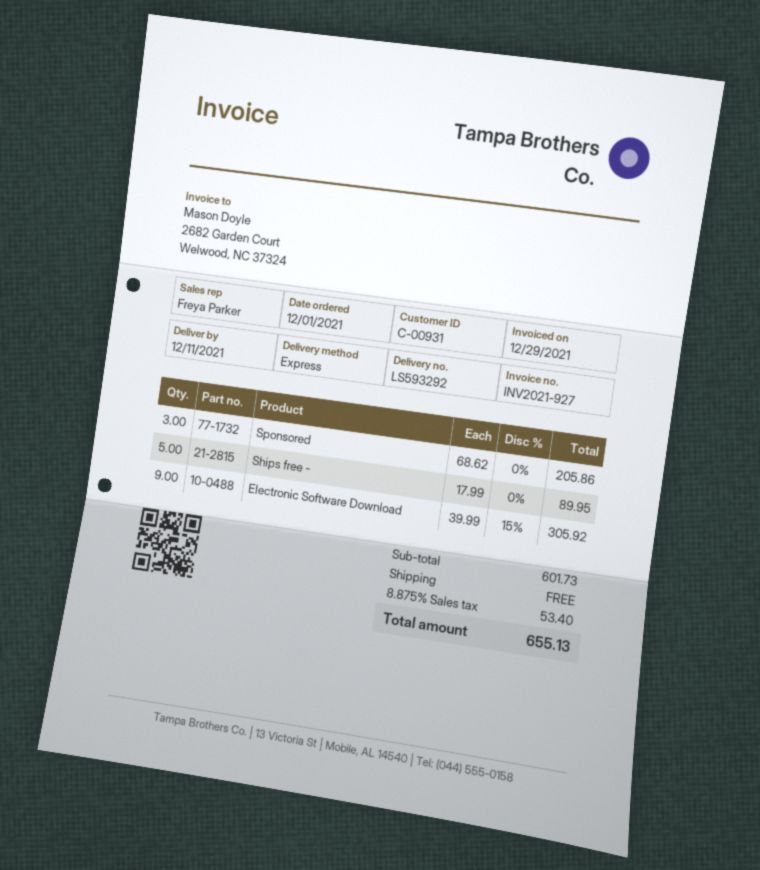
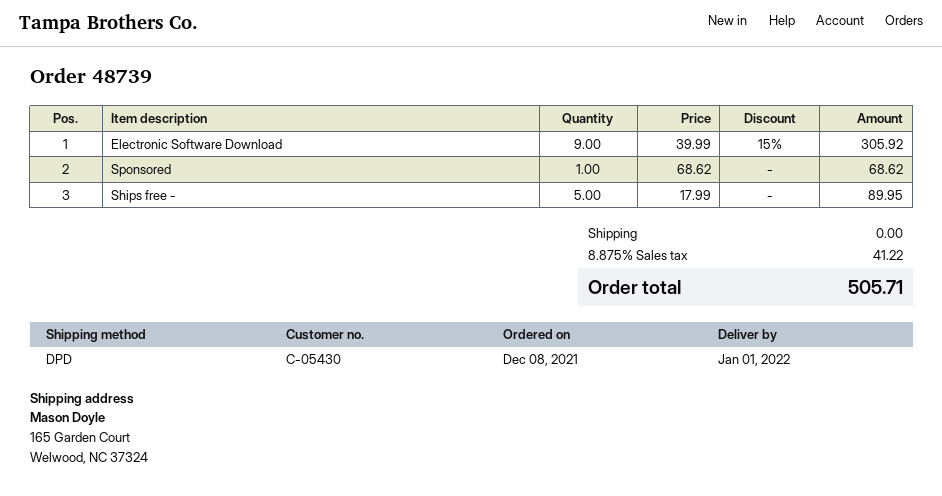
order date: 2021-12-01 -> 2021-12-08
delivery date: 2021-12-11 -> 2022-01-01
customer number: C-00931 -> C-05430
shipping method: express -> DPD
Sponsored: 3 x 68.62 = 205.86 -> 1 x 68.62 = 68.62
tax: 8.875% = 53.40 -> 8.875% = 41.22
total: 655.13 -> 505.71

